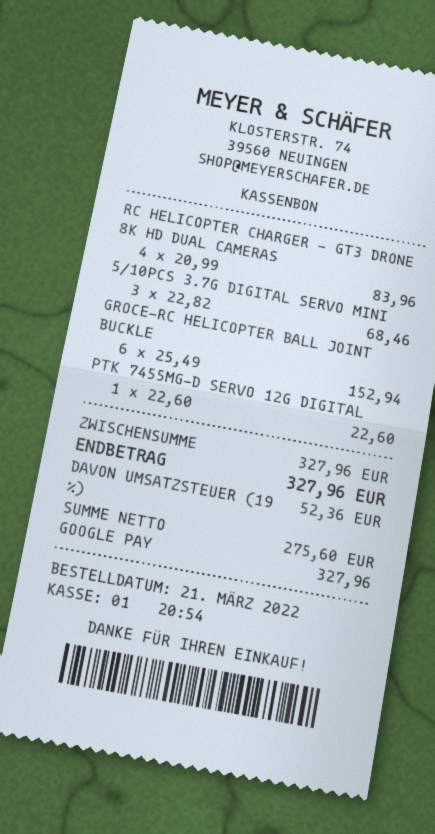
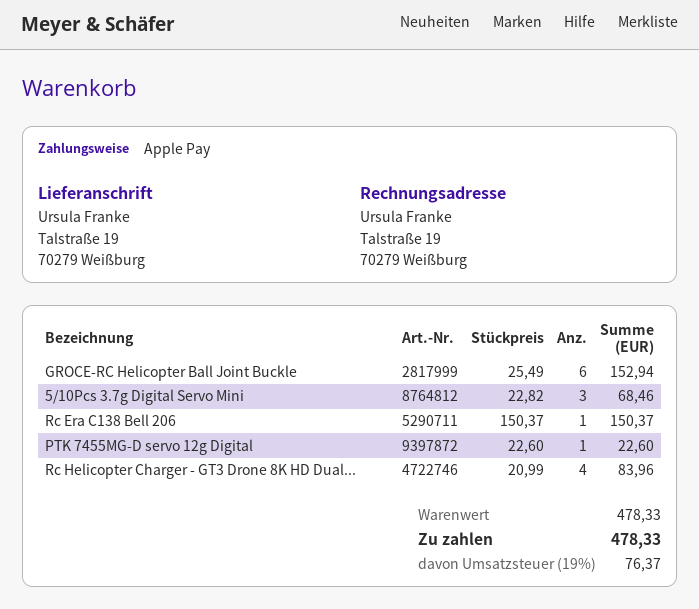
payment method: Google Pay -> Apple Pay
Rc Era C138 Bell 206: none -> 1 x 150.37 = 150.37
subtotal: 327.96 -> 478.33
tax: 19% = 52.36 -> 19% = 76.37
total: 327.96 -> 478.33

